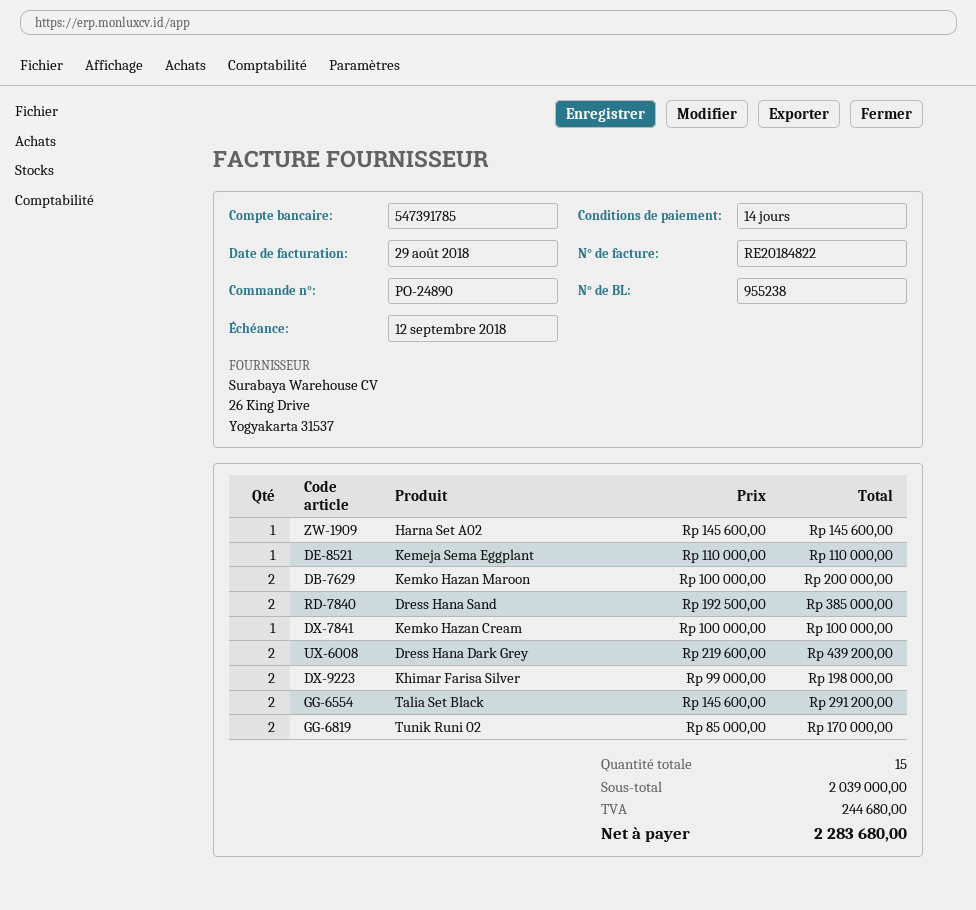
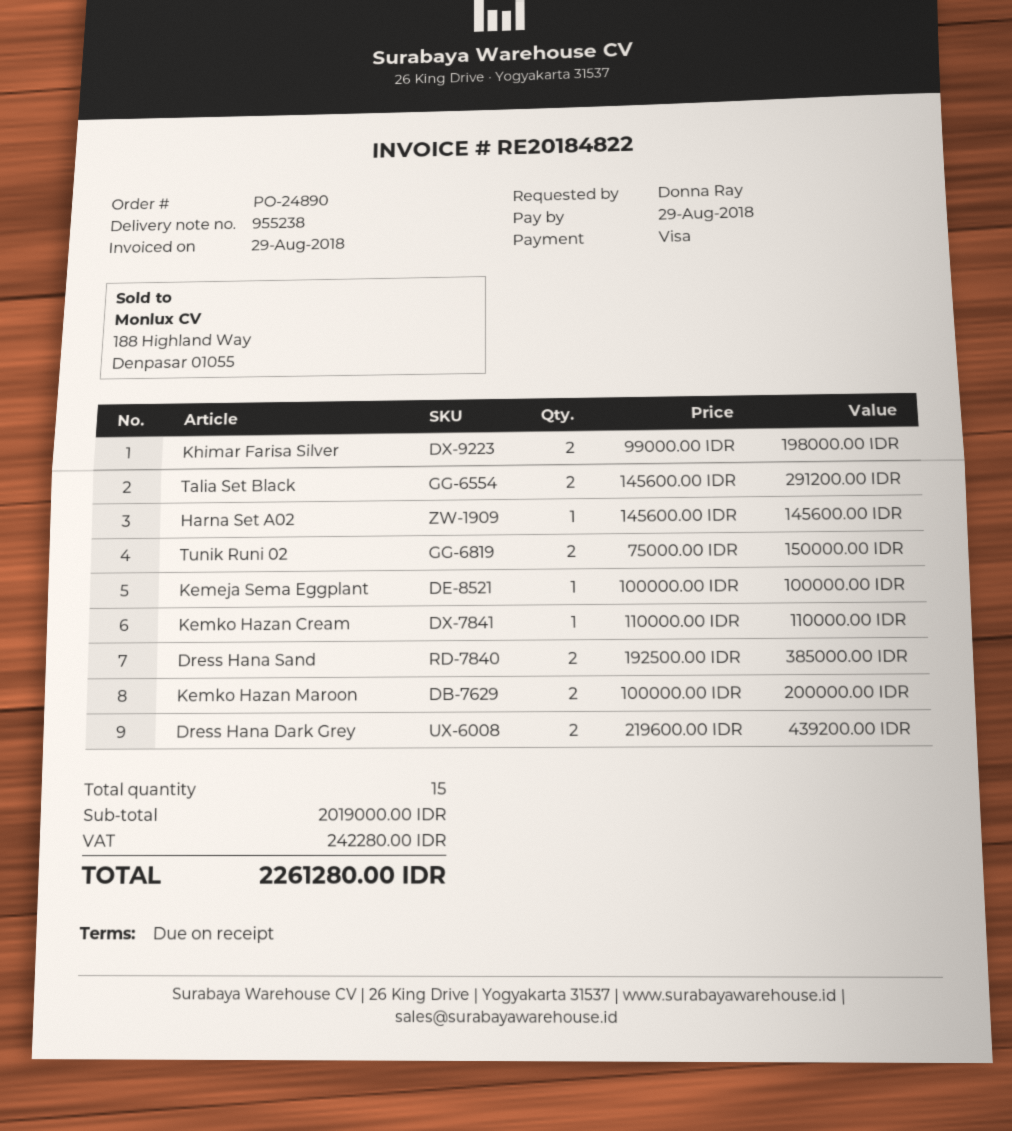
payment terms: 14 days -> on receipt
due date: 2018-09-12 -> 2018-08-29
Kemeja Sema Eggplant: 1 x 110000.00 = 110000.00 -> 1 x 100000.00 = 100000.00
Kemko Hazan Cream: 1 x 100000.00 = 100000.00 -> 1 x 110000.00 = 110000.00
Tunik Runi 02: 2 x 85000.00 = 170000.00 -> 2 x 75000.00 = 150000.00
subtotal: 2039000.00 -> 2019000.00
tax: 244680.00 -> 242280.00
total: 2283680.00 -> 2261280.00

